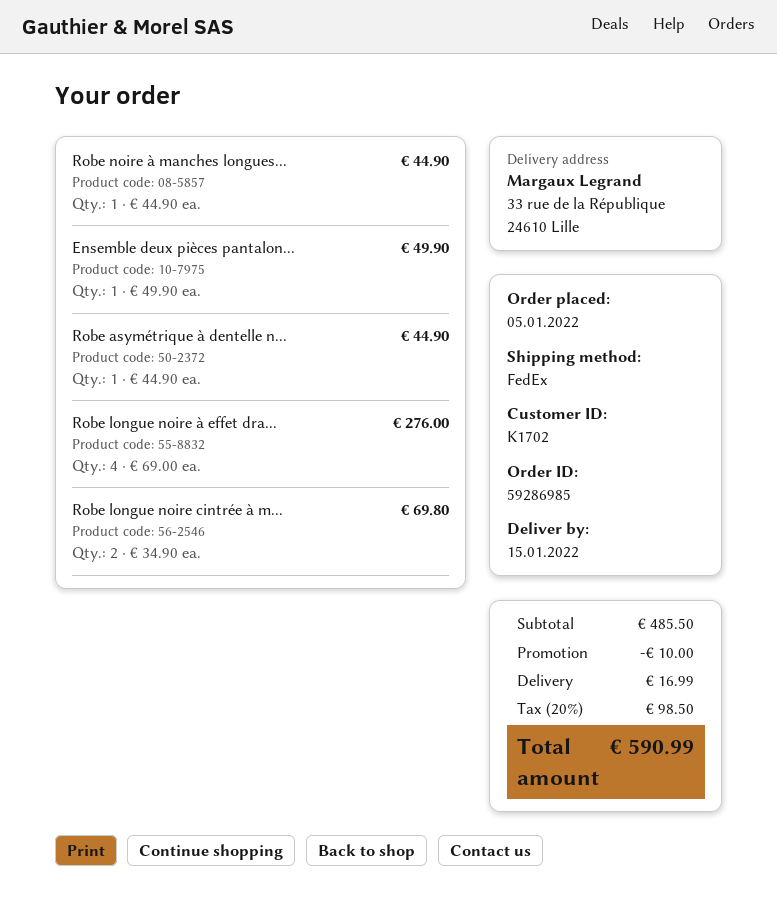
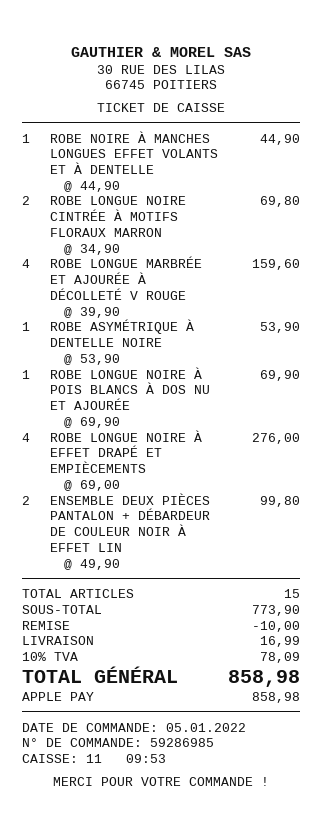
Ensemble deux pièces pantalon...: 1 x 49.90 = 49.90 -> 2 x 49.90 = 99.80
Robe asymétrique à dentelle n...: 1 x 44.90 = 44.90 -> 1 x 53.90 = 53.90
ROBE LONGUE MARBRÉE ET AJOURÉE À DÉCOLLETÉ V ROUGE: none -> 4 x 39.90 = 159.60
ROBE LONGUE NOIRE À POIS BLANCS À DOS NU ET AJOURÉE: none -> 1 x 69.90 = 69.90
subtotal: 485.50 -> 773.90
tax: 20% = 98.50 -> 10% = 78.09
total: 590.99 -> 858.98

